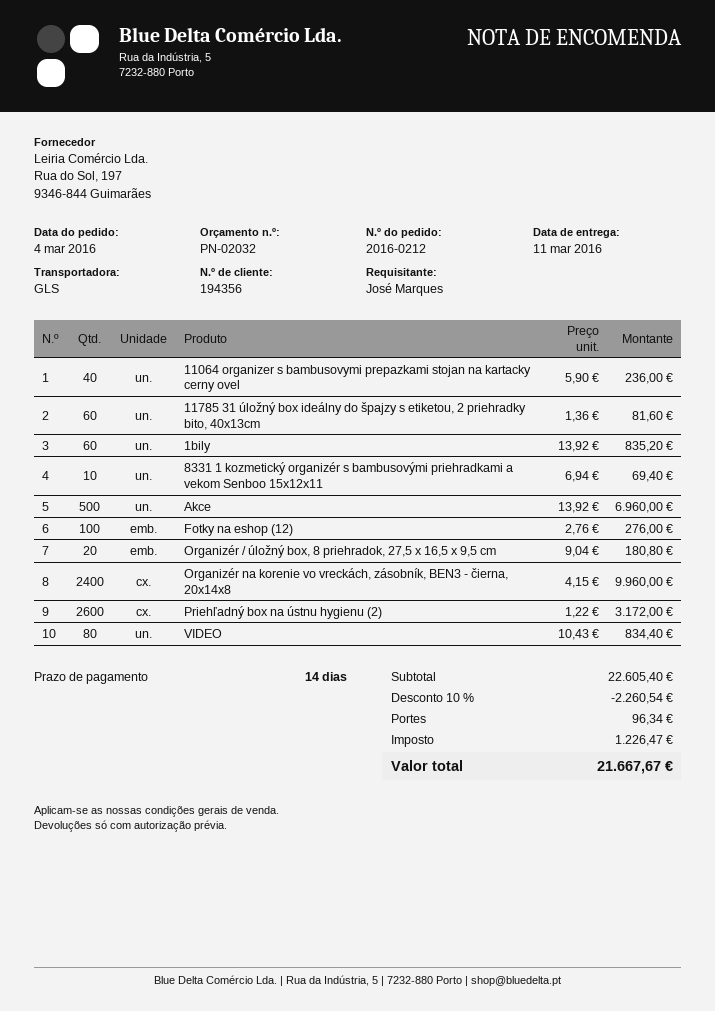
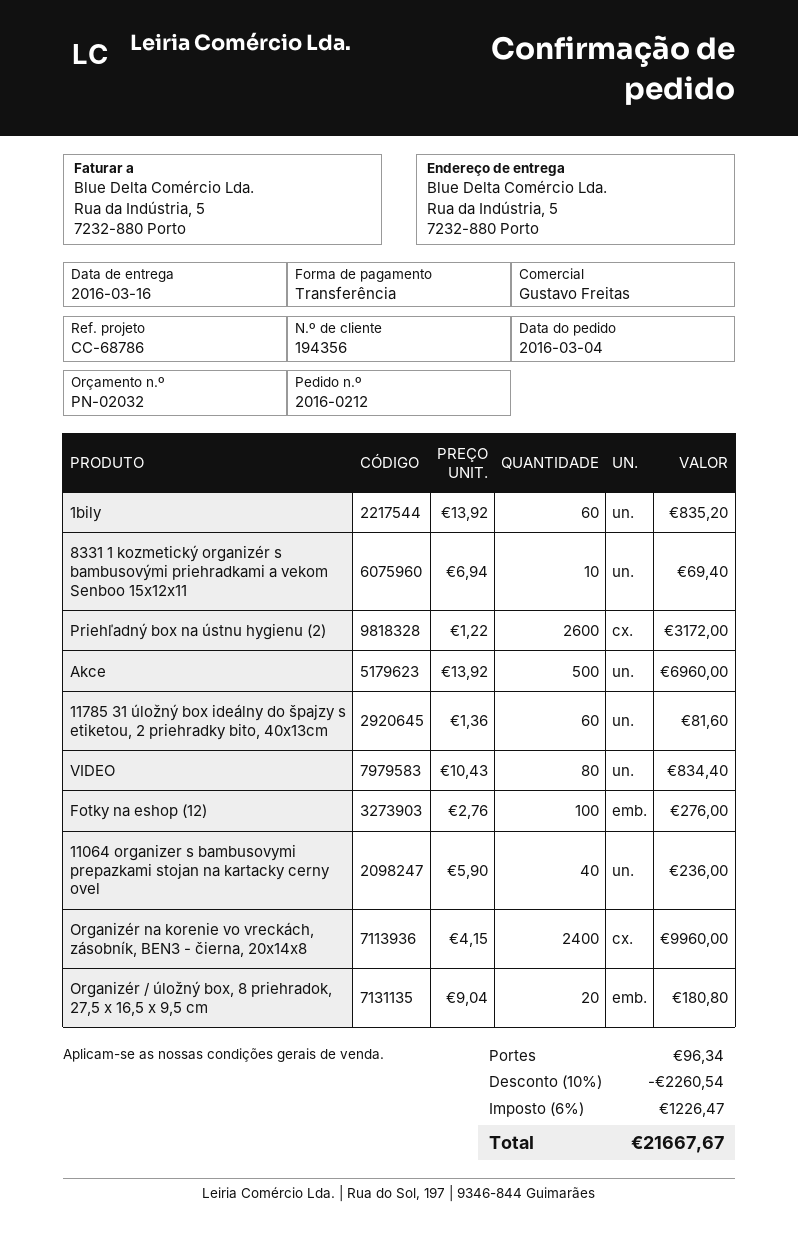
delivery date: 2016-03-11 -> 2016-03-16

